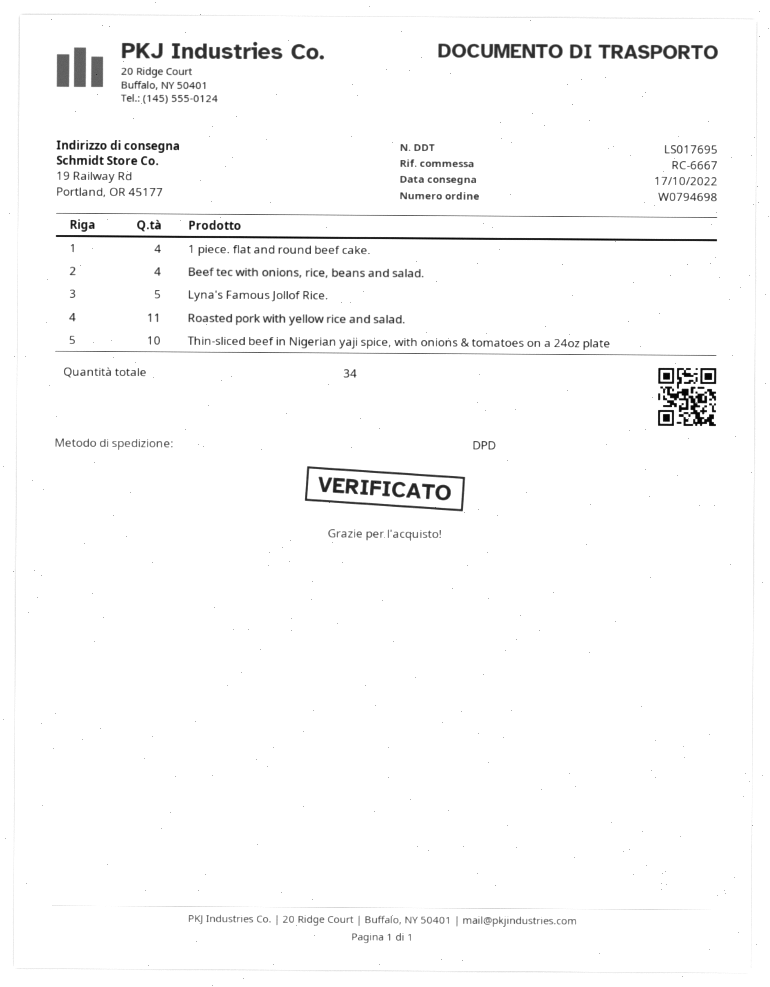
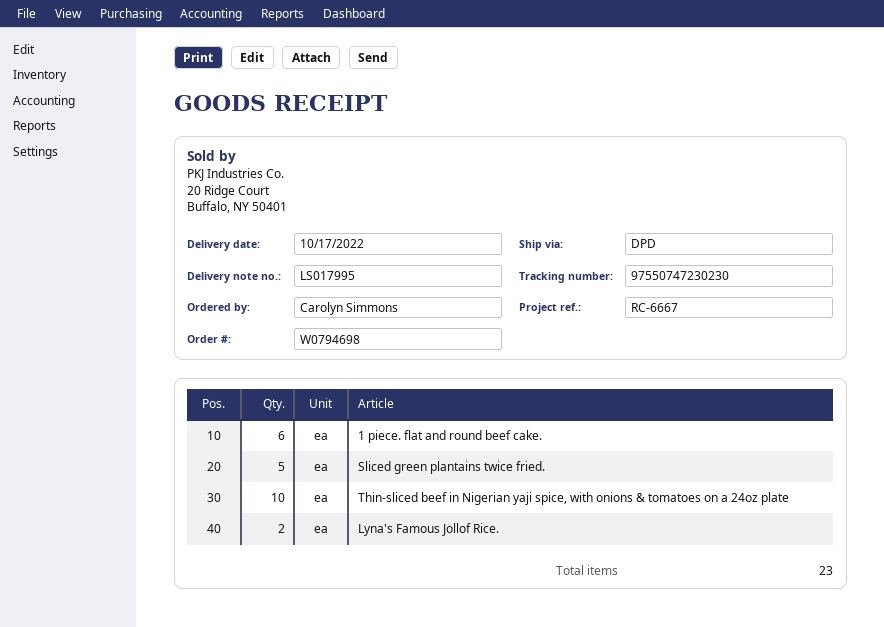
delivery note number: LS017695 -> LS017995
1 piece. flat and round beef cake.: 4 -> 6
Beef tec with onions, rice, beans and salad.: 4 -> none
Lyna's Famous Jollof Rice.: 5 -> 2
Roasted pork with yellow rice and salad.: 11 -> none
Sliced green plantains twice fried.: none -> 5
total quantity: 34 -> 23

